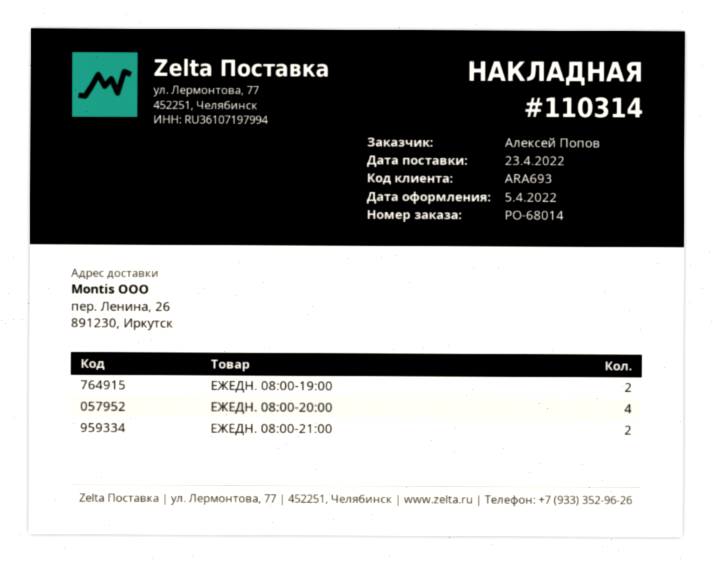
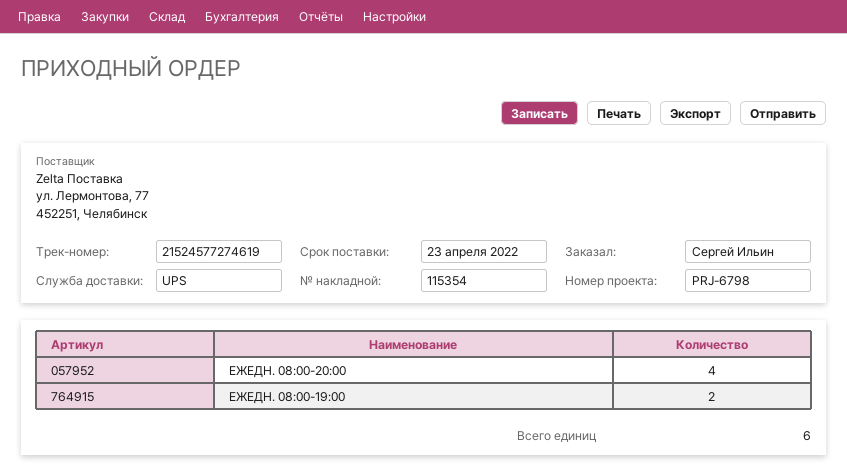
delivery note number: 110314 -> 115354
ordered by: Алексей Попов -> Сергей Ильин
ЕЖЕДН. 08:00-21:00: 2 -> none

